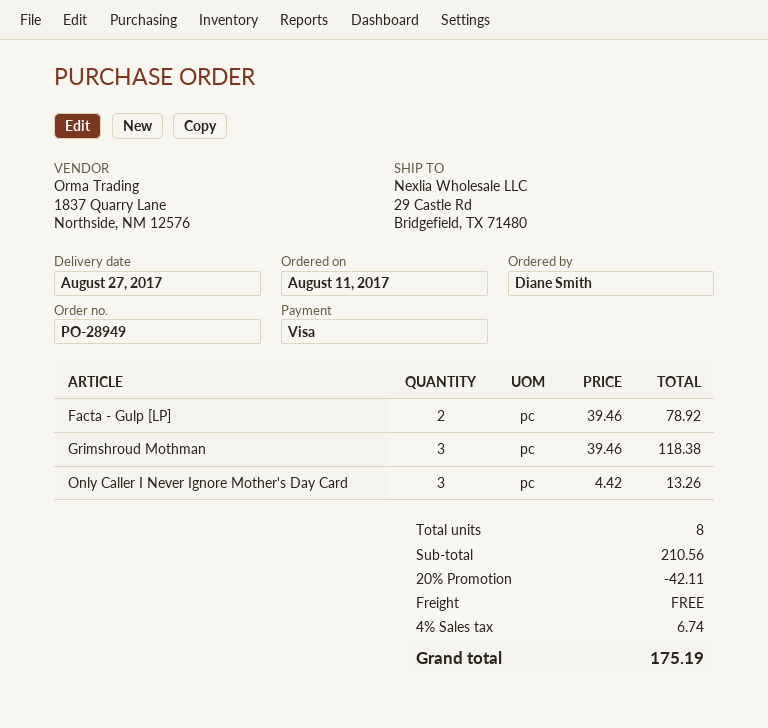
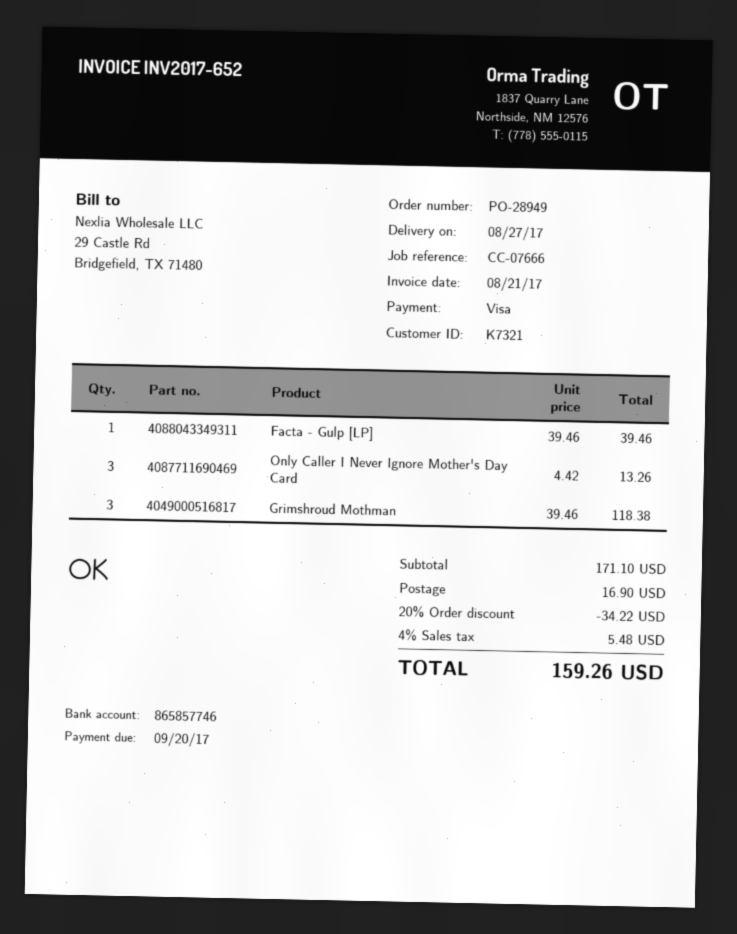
Facta - Gulp [LP]: 2 x 39.46 = 78.92 -> 1 x 39.46 = 39.46
subtotal: 210.56 -> 171.10
discount: 20% = 42.11 -> 20% = 34.22
shipping: 0.00 -> 16.90
tax: 4% = 6.74 -> 4% = 5.48
total: 175.19 -> 159.26

